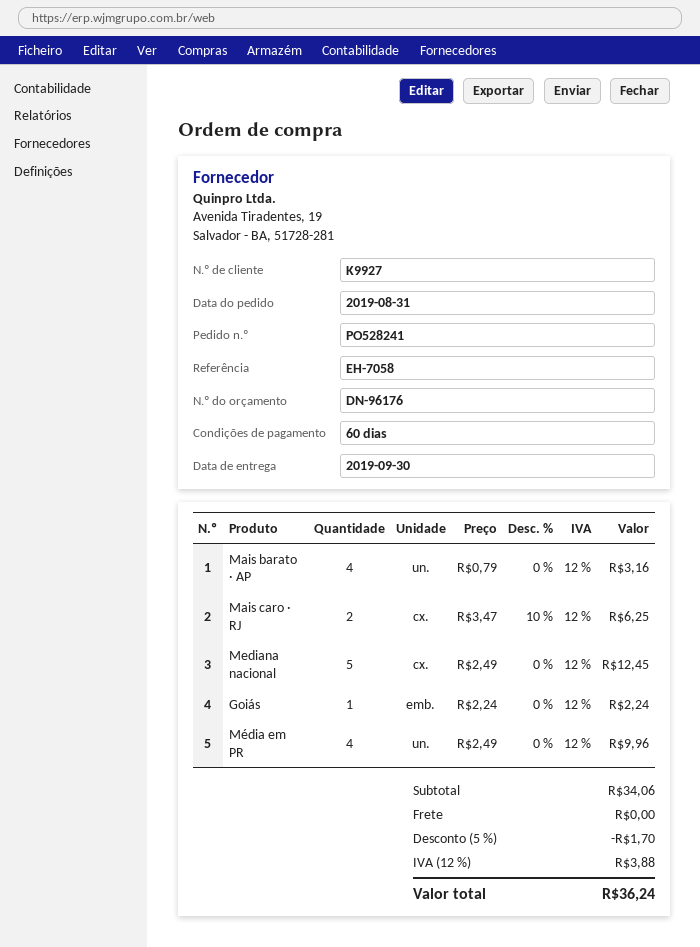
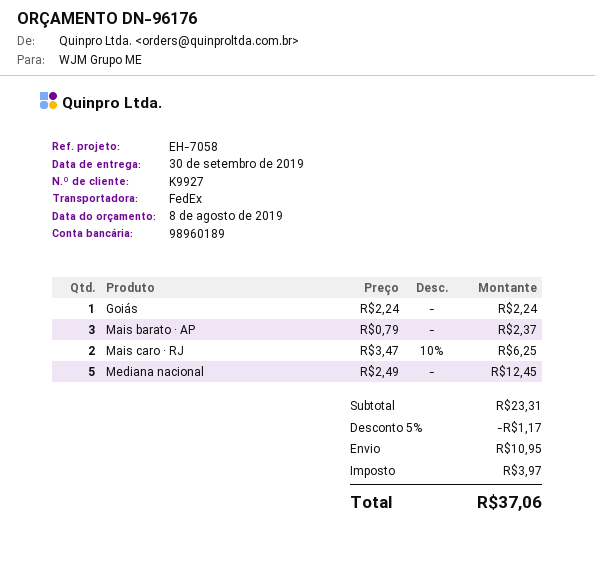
Mais barato · AP: 4 x 0.79 = 3.16 -> 3 x 0.79 = 2.37
Média em PR: 4 x 2.49 = 9.96 -> none
subtotal: 34.06 -> 23.31
discount: 5% = 1.70 -> 5% = 1.17
shipping: 0.00 -> 10.95
tax: 3.88 -> 3.97
total: 36.24 -> 37.06

